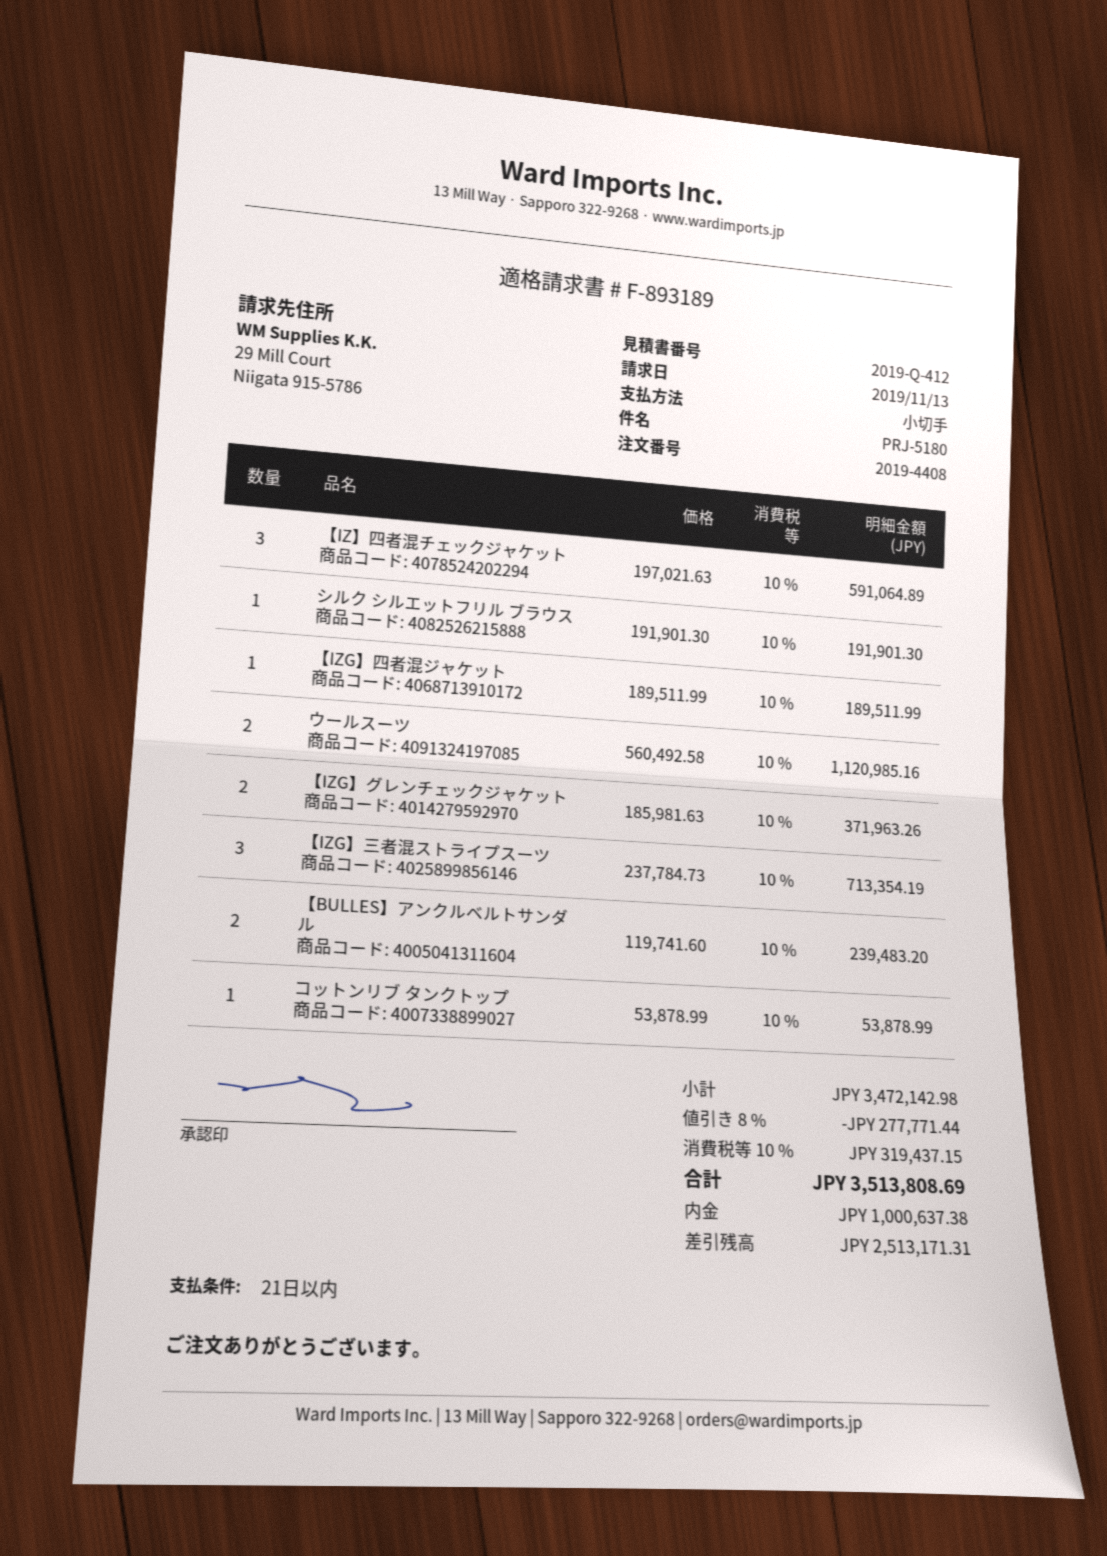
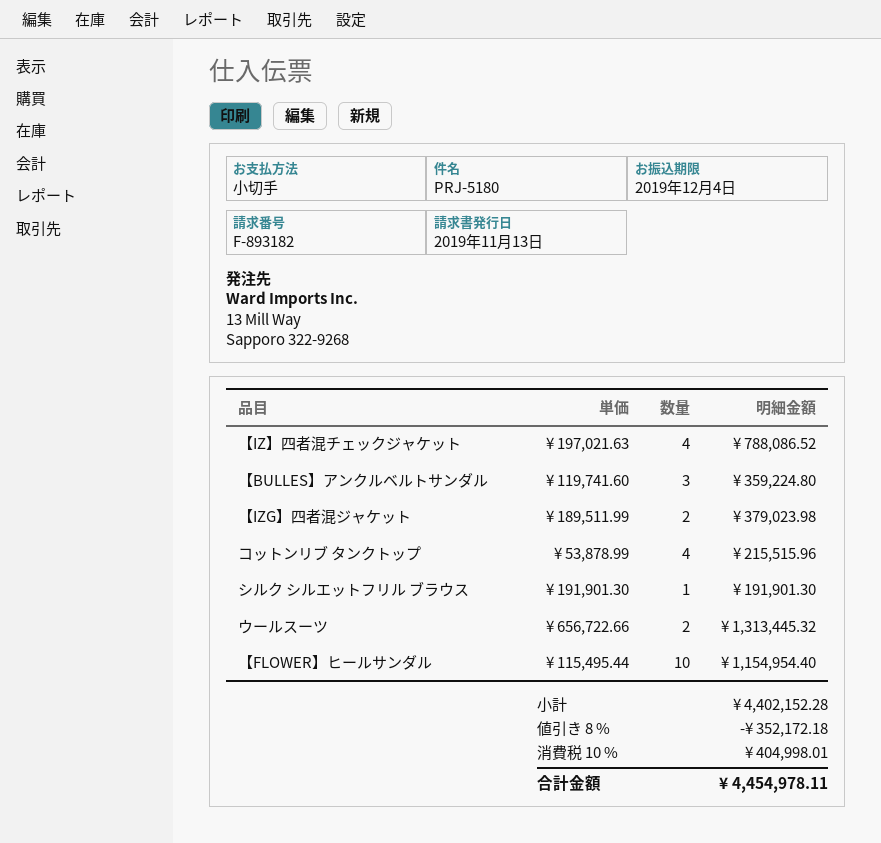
invoice number: F-893189 -> F-893182
【IZ】四者混チェックジャケット: 3 x 197021.63 = 591064.89 -> 4 x 197021.63 = 788086.52
【IZG】四者混ジャケット: 1 x 189511.99 = 189511.99 -> 2 x 189511.99 = 379023.98
ウールスーツ: 2 x 560492.58 = 1120985.16 -> 2 x 656722.66 = 1313445.32
【IZG】グレンチェックジャケット: 2 x 185981.63 = 371963.26 -> none
【IZG】三者混ストライプスーツ: 3 x 237784.73 = 713354.19 -> none
【BULLES】アンクルベルトサンダル: 2 x 119741.60 = 239483.20 -> 3 x 119741.60 = 359224.80
コットンリブ タンクトップ: 1 x 53878.99 = 53878.99 -> 4 x 53878.99 = 215515.96
【FLOWER】ヒールサンダル: none -> 10 x 115495.44 = 1154954.40
subtotal: 3472142.98 -> 4402152.28
discount: 8% = 277771.44 -> 8% = 352172.18
tax: 10% = 319437.15 -> 10% = 404998.01
total: 3513808.69 -> 4454978.11

